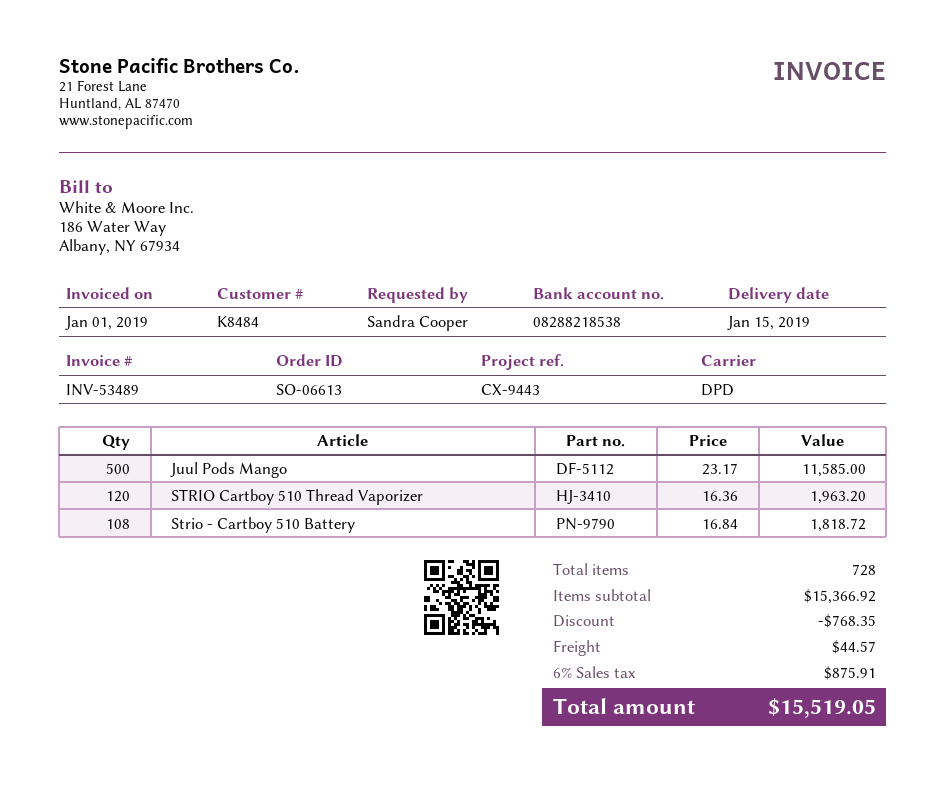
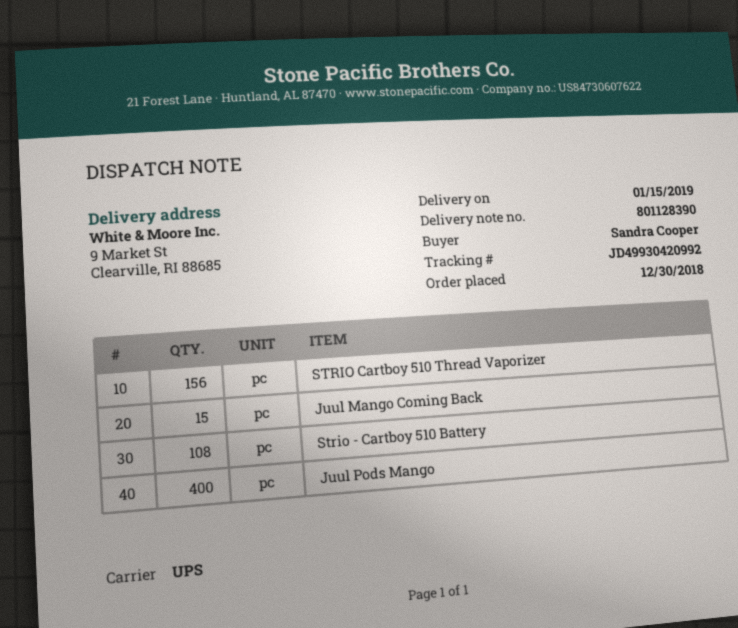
shipping method: DPD -> UPS
Juul Pods Mango: 500 -> 400
STRIO Cartboy 510 Thread Vaporizer: 120 -> 156
Juul Mango Coming Back: none -> 15

